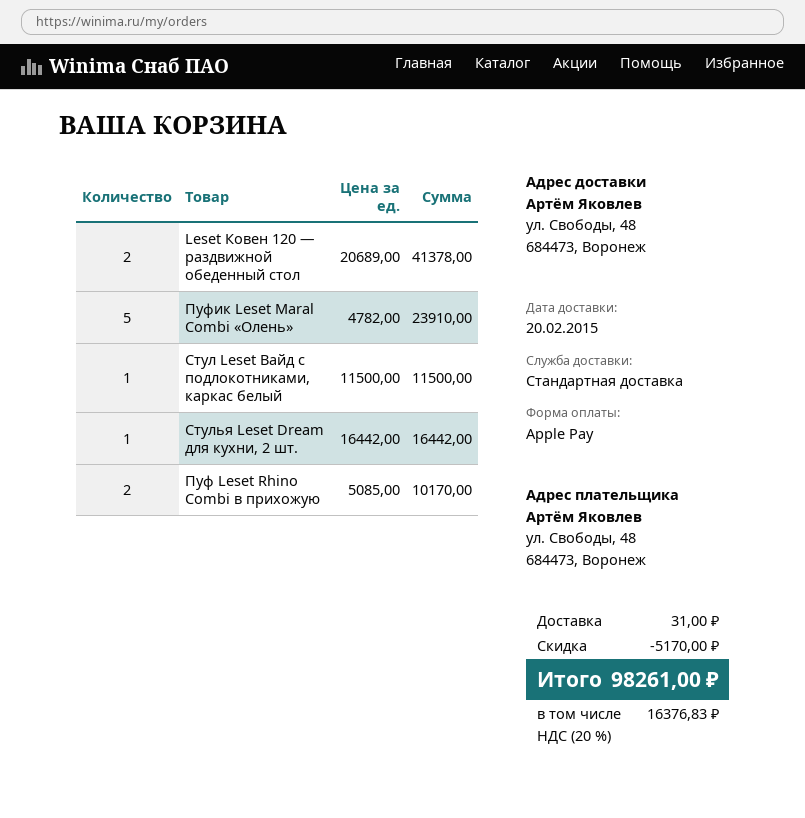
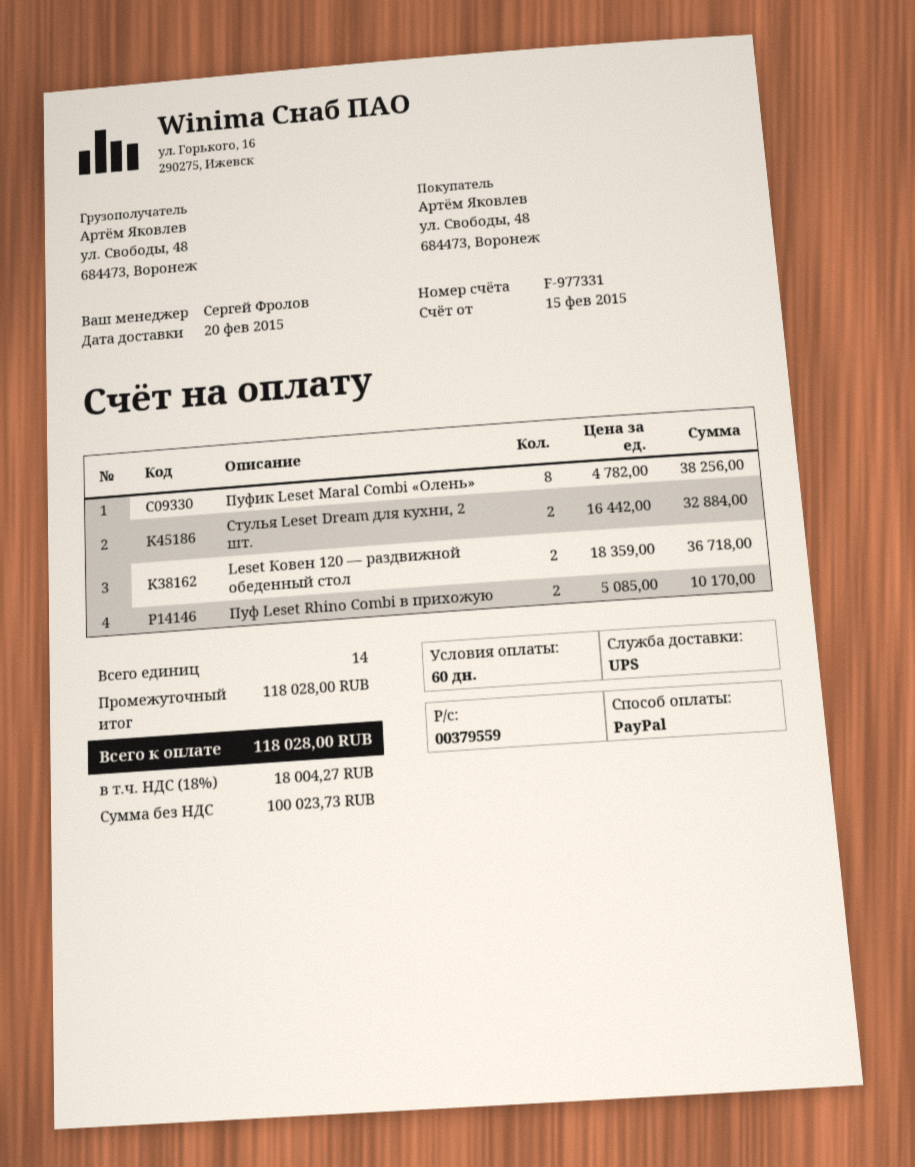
payment method: Apple Pay -> PayPal
shipping method: standard -> UPS
Leset Ковен 120 — раздвижной обеденный стол: 2 x 20689.00 = 41378.00 -> 2 x 18359.00 = 36718.00
Пуфик Leset Maral Combi «Олень»: 5 x 4782.00 = 23910.00 -> 8 x 4782.00 = 38256.00
Стул Leset Вайд с подлокотниками, каркас белый: 1 x 11500.00 = 11500.00 -> none
Стулья Leset Dream для кухни, 2 шт.: 1 x 16442.00 = 16442.00 -> 2 x 16442.00 = 32884.00
discount: 5170.00 -> none
shipping: 31.00 -> none
tax: 20% = 16376.83 -> 18% = 18004.27
total: 98261.00 -> 118028.00

